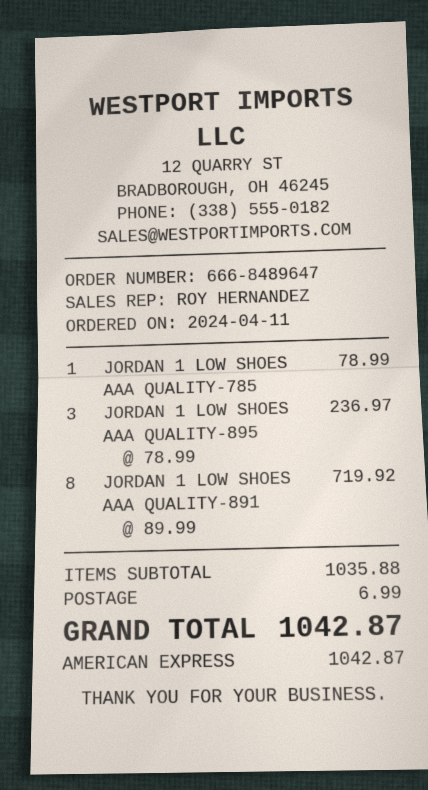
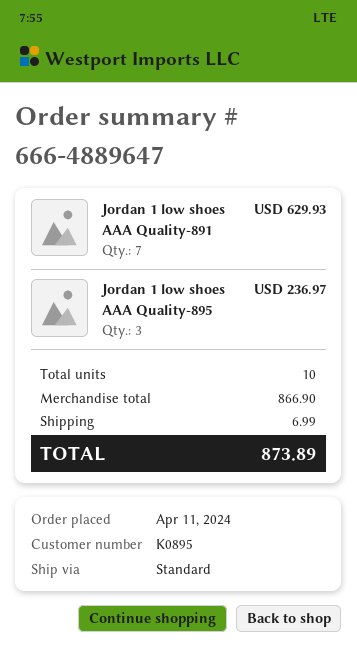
order number: 666-8489647 -> 666-4889647
JORDAN 1 LOW SHOES AAA QUALITY-785: 1 for 78.99 -> none
JORDAN 1 LOW SHOES AAA QUALITY-891: 8 for 719.92 -> 7 for 629.93
subtotal: 1035.88 -> 866.90
total: 1042.87 -> 873.89

